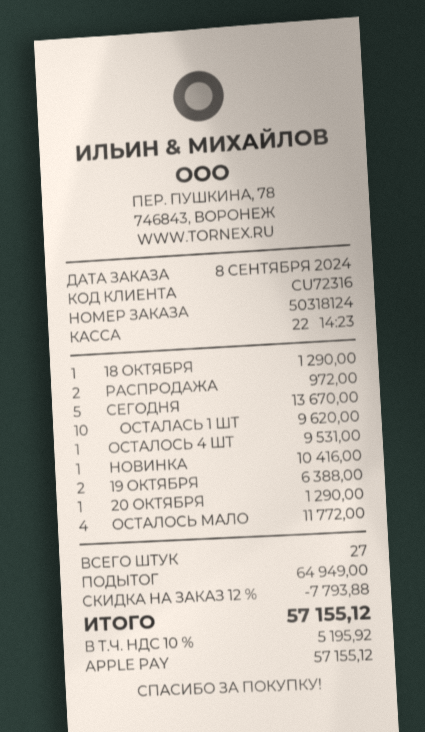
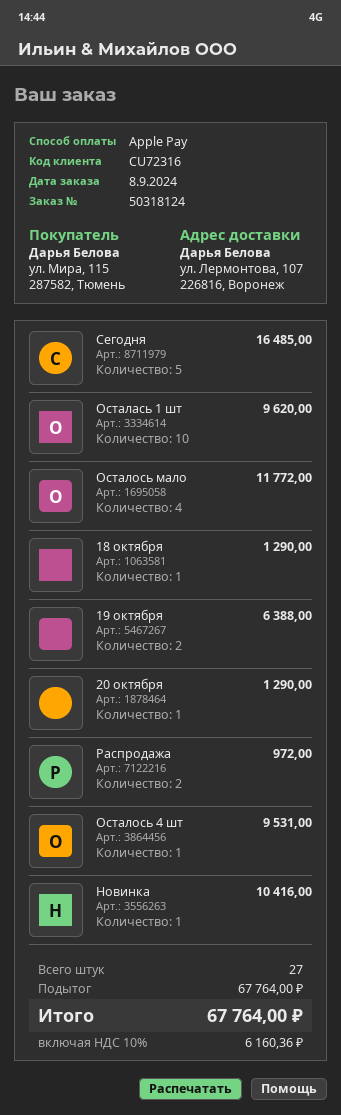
СЕГОДНЯ: 5 for 13670.00 -> 5 for 16485.00
subtotal: 64949.00 -> 67764.00
discount: 12% = 7793.88 -> none
tax: 10% = 5195.92 -> 10% = 6160.36
total: 57155.12 -> 67764.00

